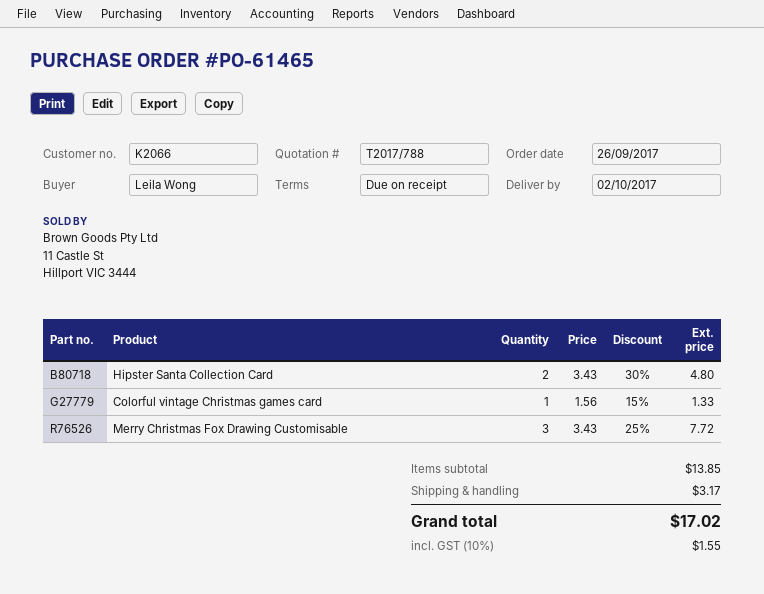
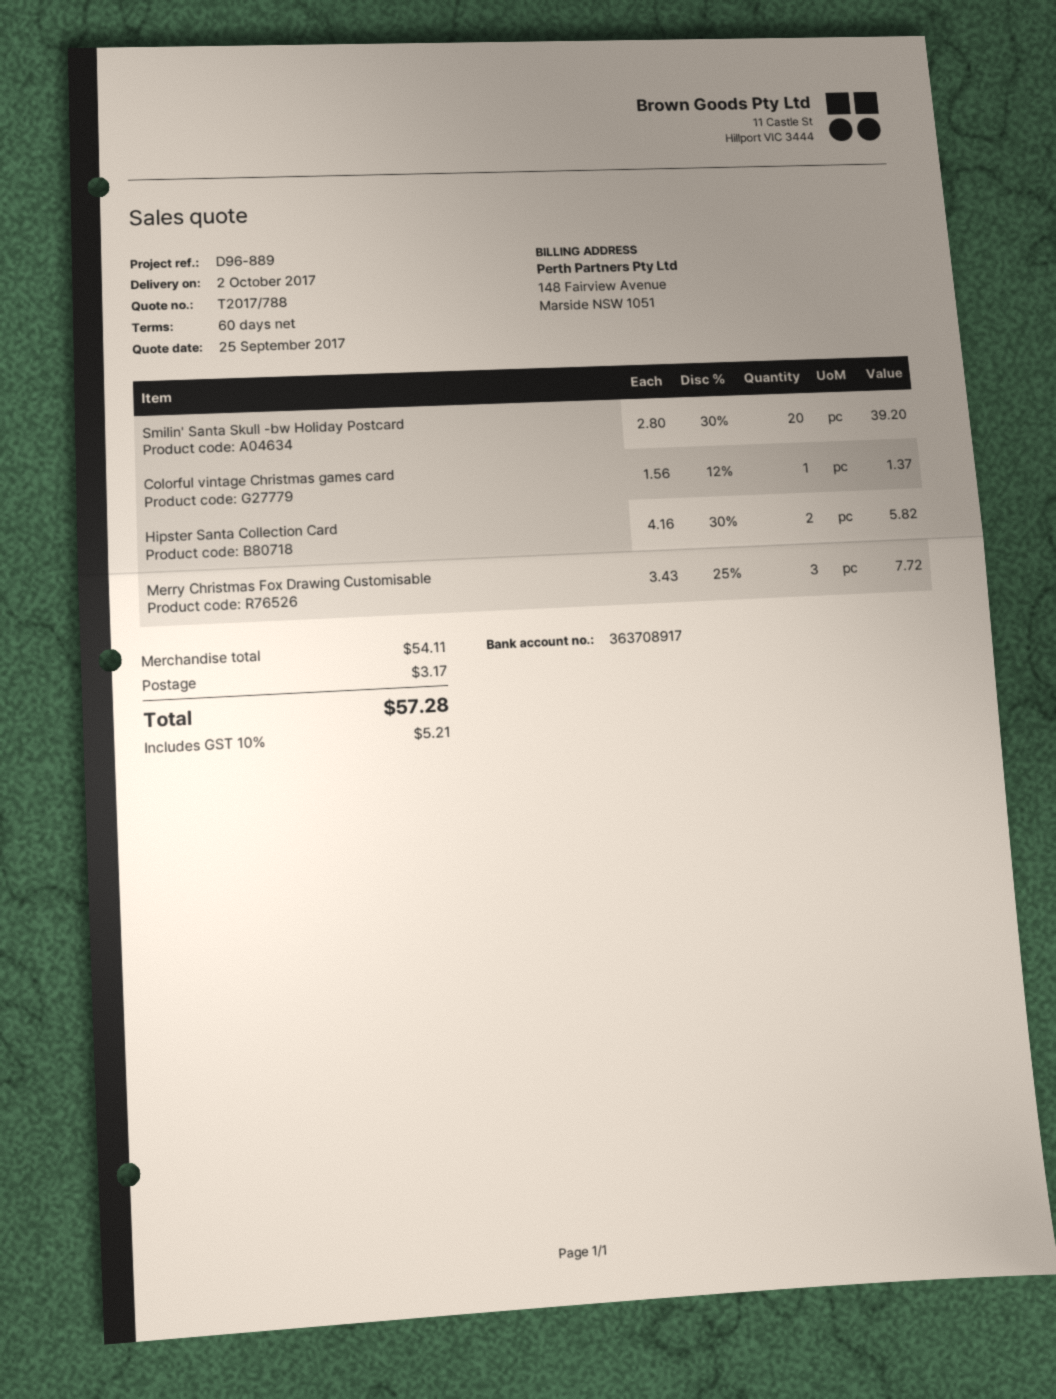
payment terms: on receipt -> 60 days
Hipster Santa Collection Card: 2 x 3.43 - 30% = 4.80 -> 2 x 4.16 - 30% = 5.82
Colorful vintage Christmas games card: 1 x 1.56 - 15% = 1.33 -> 1 x 1.56 - 12% = 1.37
Smilin' Santa Skull -bw Holiday Postcard: none -> 20 x 2.80 - 30% = 39.20
subtotal: 13.85 -> 54.11
tax: 10% = 1.55 -> 10% = 5.21
total: 17.02 -> 57.28

